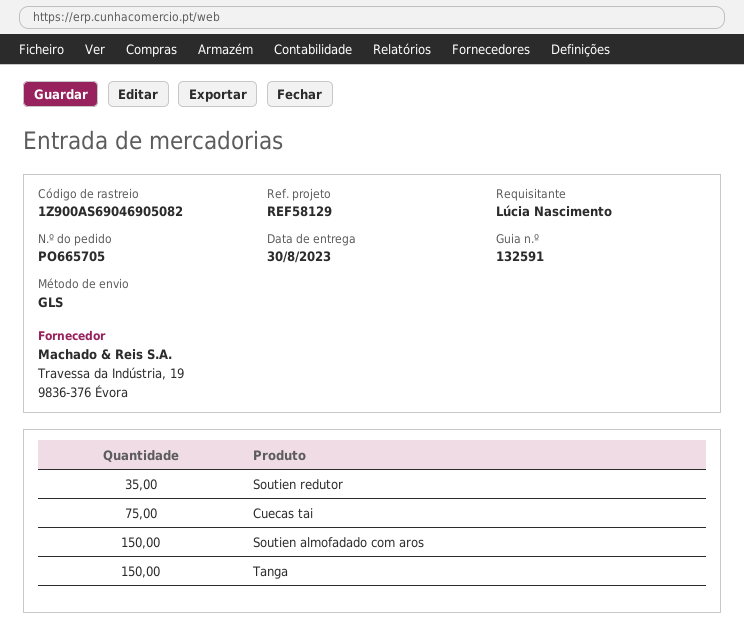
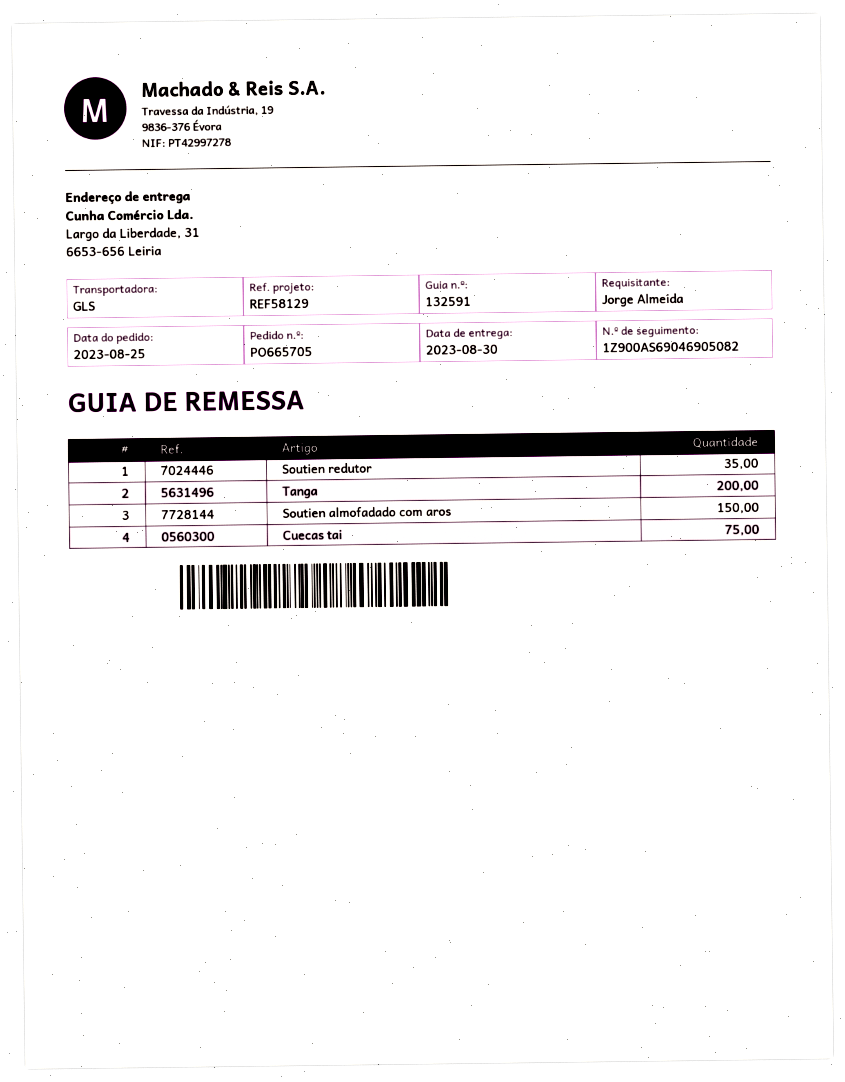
ordered by: Lúcia Nascimento -> Jorge Almeida
Tanga: 150 -> 200

